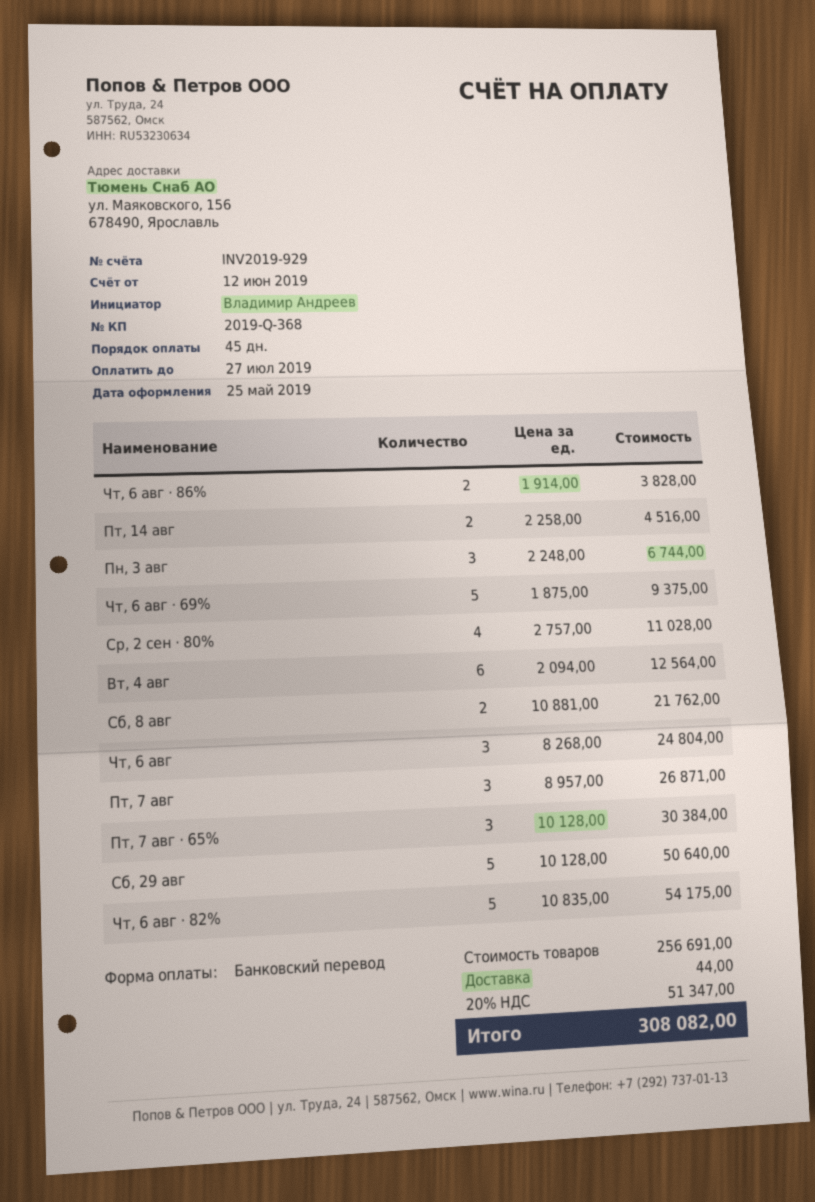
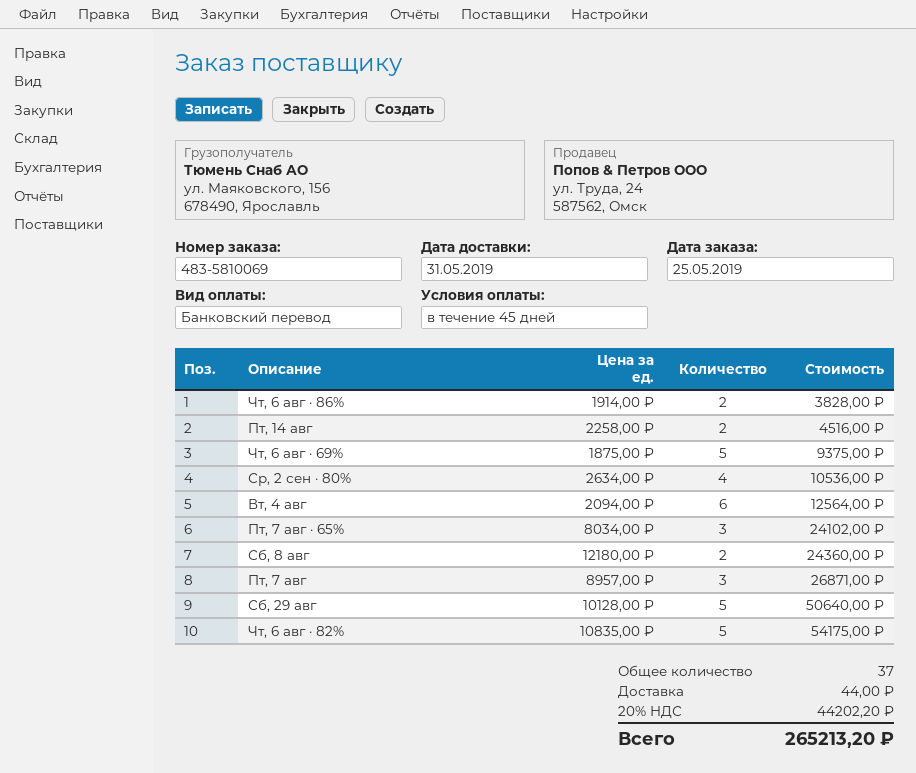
Пн, 3 авг: 3 x 2248.00 = 6744.00 -> none
Ср, 2 сен · 80%: 4 x 2757.00 = 11028.00 -> 4 x 2634.00 = 10536.00
Сб, 8 авг: 2 x 10881.00 = 21762.00 -> 2 x 12180.00 = 24360.00
Чт, 6 авг: 3 x 8268.00 = 24804.00 -> none
Пт, 7 авг · 65%: 3 x 10128.00 = 30384.00 -> 3 x 8034.00 = 24102.00
tax: 20% = 51347.00 -> 20% = 44202.20
total: 308082.00 -> 265213.20

